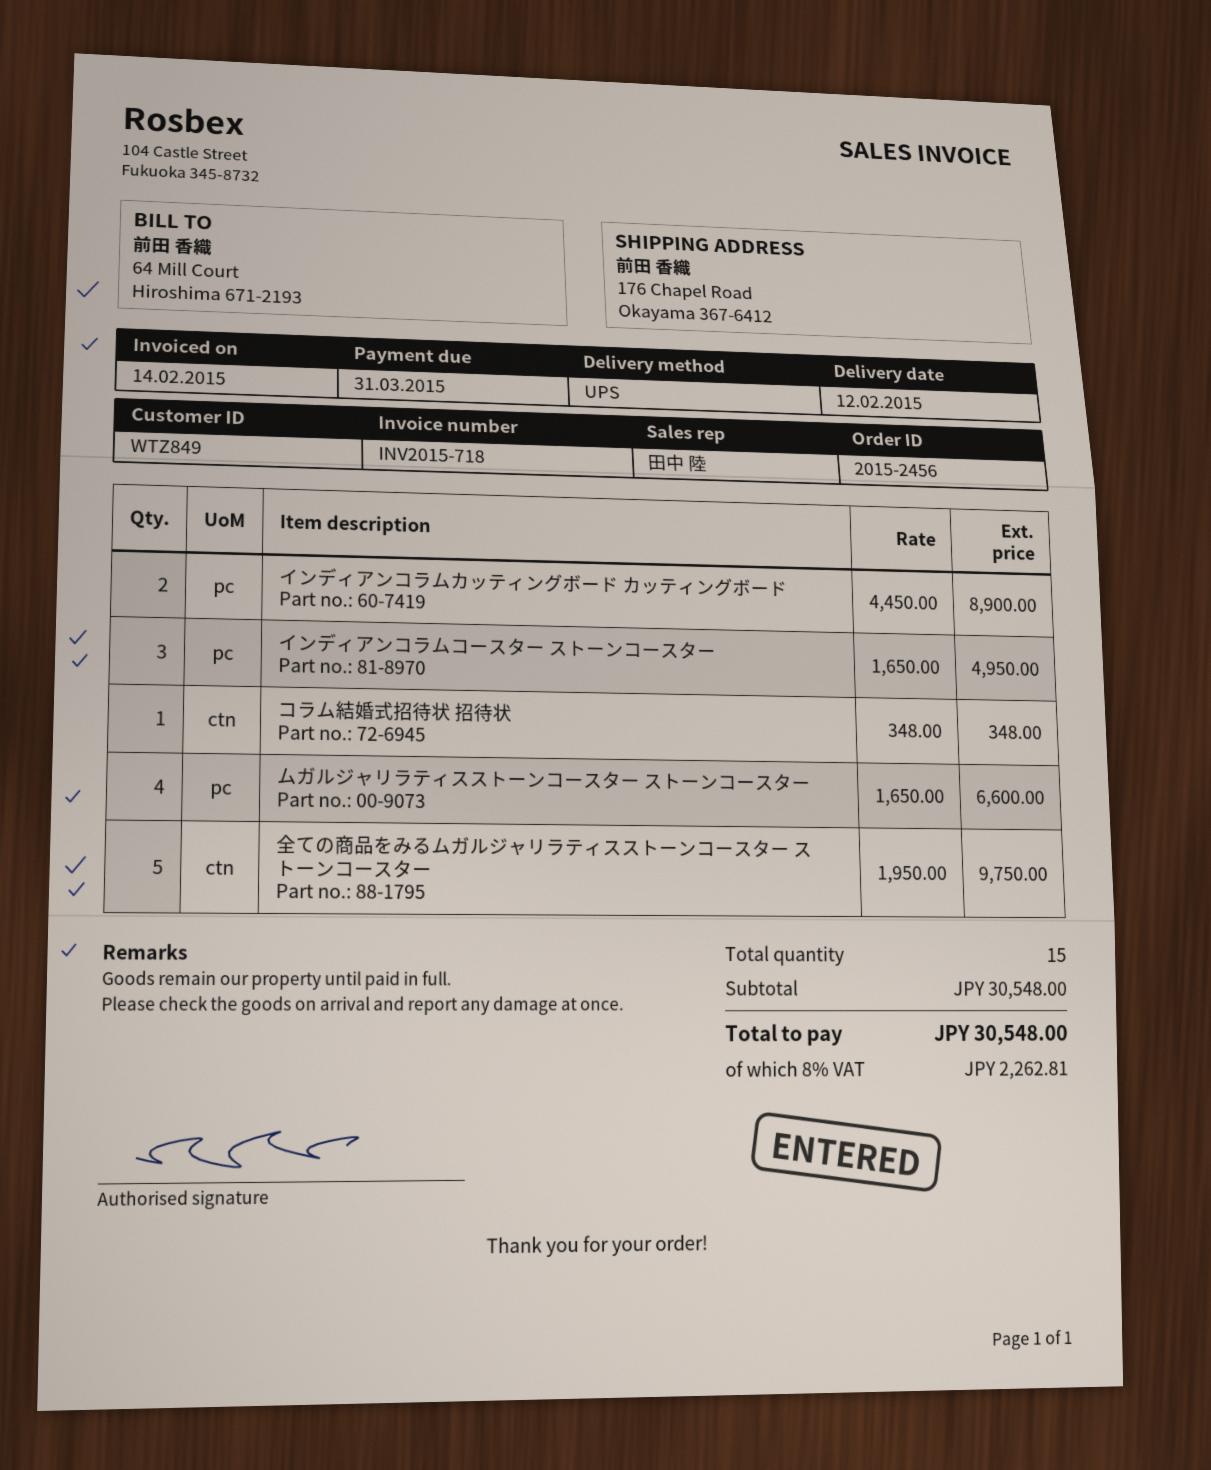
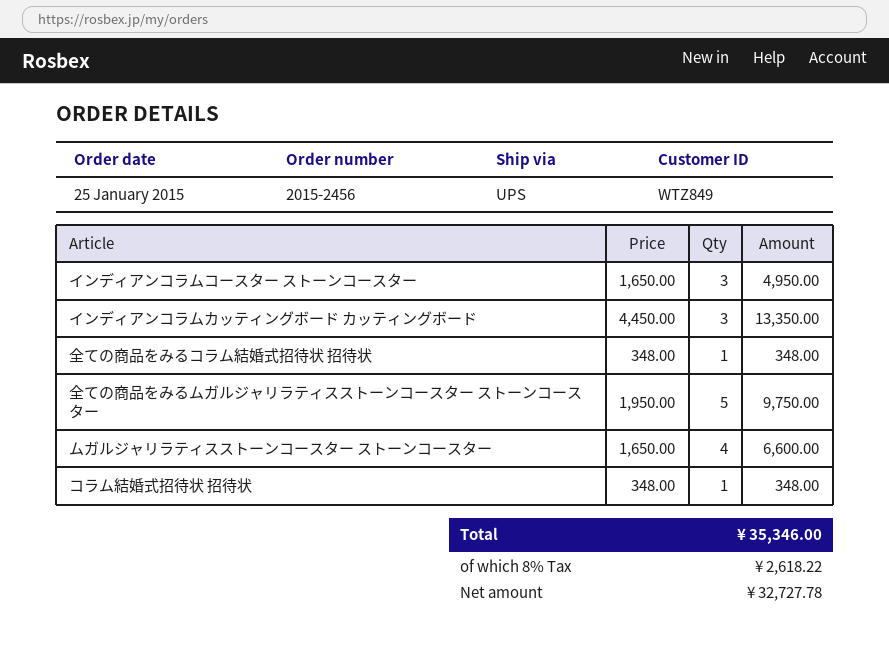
インディアンコラムカッティングボード カッティングボード: 2 x 4450.00 = 8900.00 -> 3 x 4450.00 = 13350.00
全ての商品をみるコラム結婚式招待状 招待状: none -> 1 x 348.00 = 348.00
tax: 8% = 2262.81 -> 8% = 2618.22
total: 30548.00 -> 35346.00

